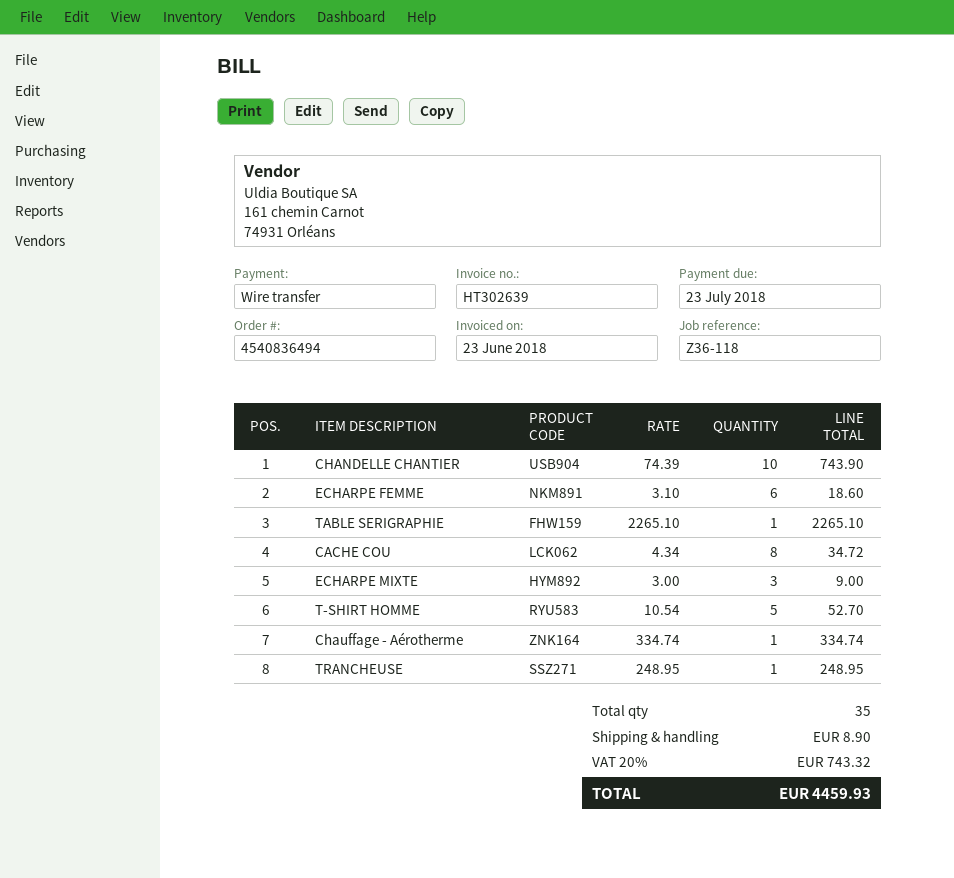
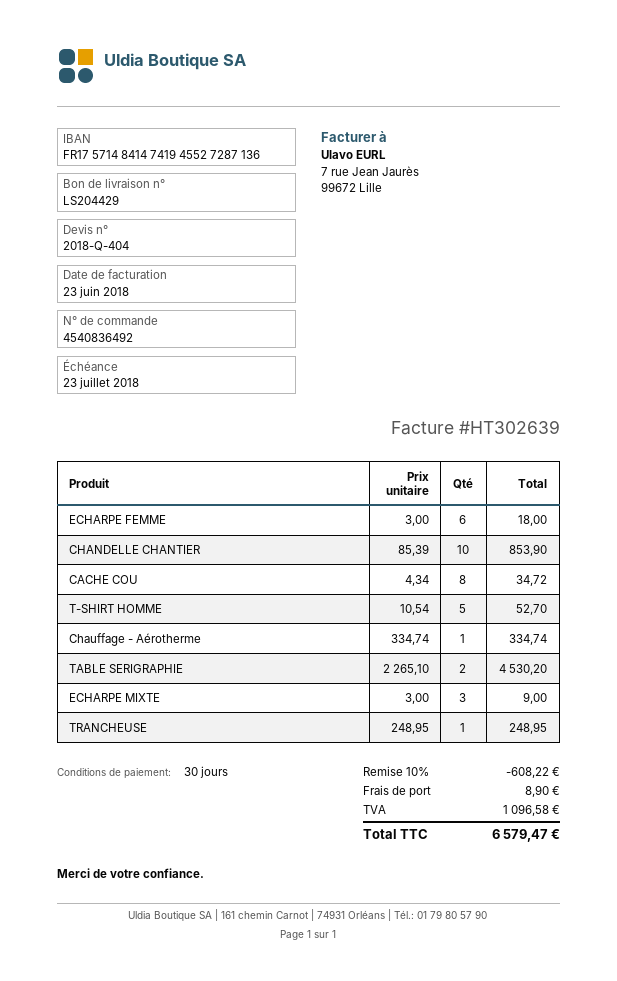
order number: 4540836494 -> 4540836492
CHANDELLE CHANTIER: 10 x 74.39 = 743.90 -> 10 x 85.39 = 853.90
ECHARPE FEMME: 6 x 3.10 = 18.60 -> 6 x 3.00 = 18.00
TABLE SERIGRAPHIE: 1 x 2265.10 = 2265.10 -> 2 x 2265.10 = 4530.20
discount: none -> 10% = 608.22
tax: 743.32 -> 1096.58
total: 4459.93 -> 6579.47

